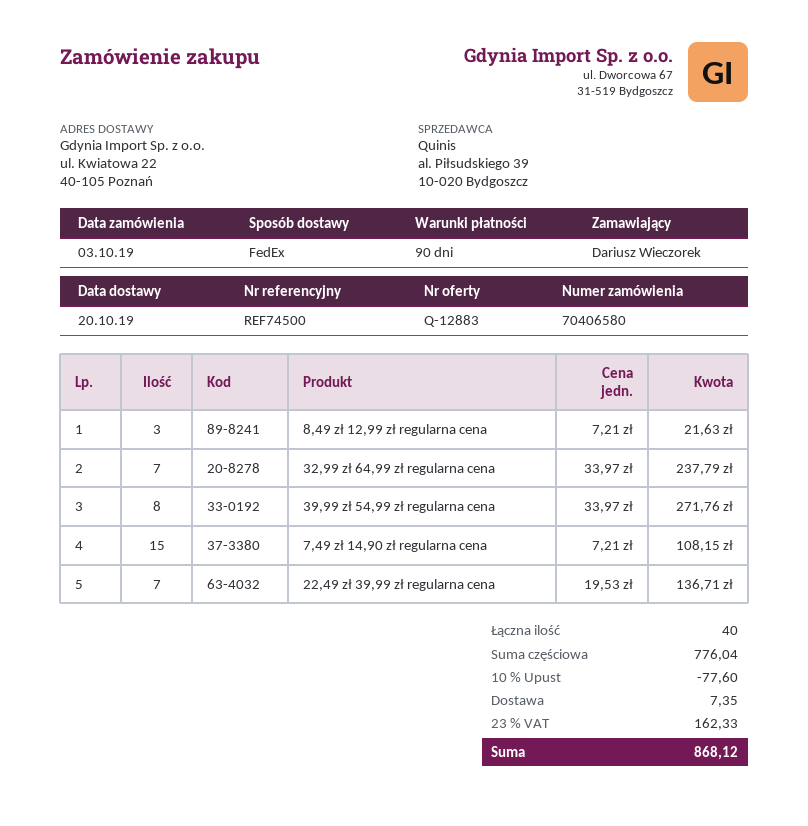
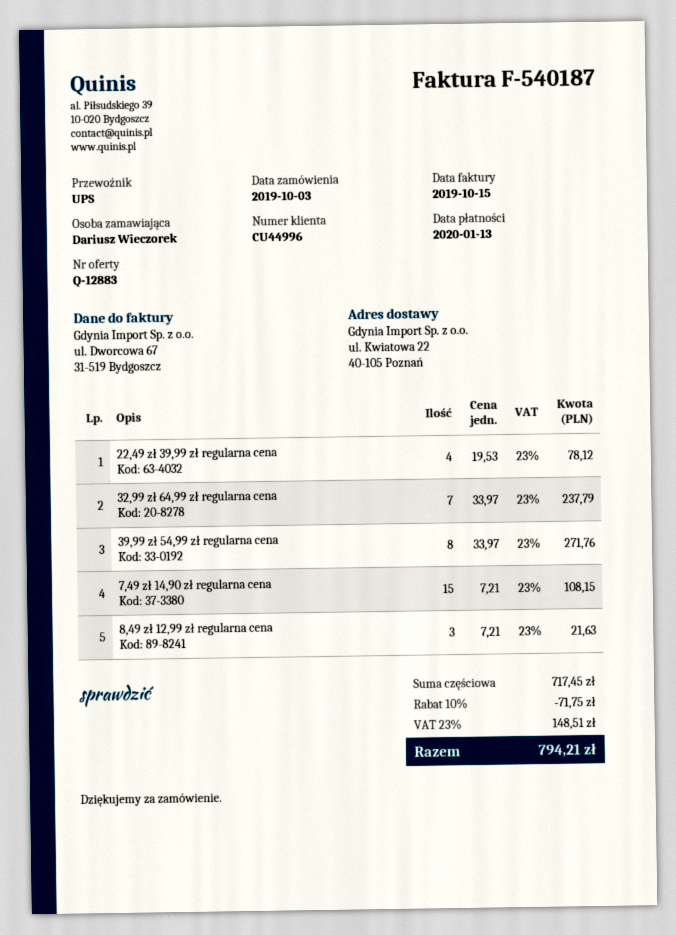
shipping method: FedEx -> UPS
22,49 zł 39,99 zł regularna cena: 7 x 19.53 = 136.71 -> 4 x 19.53 = 78.12
subtotal: 776.04 -> 717.45
discount: 10% = 77.60 -> 10% = 71.75
shipping: 7.35 -> none
tax: 23% = 162.33 -> 23% = 148.51
total: 868.12 -> 794.21

